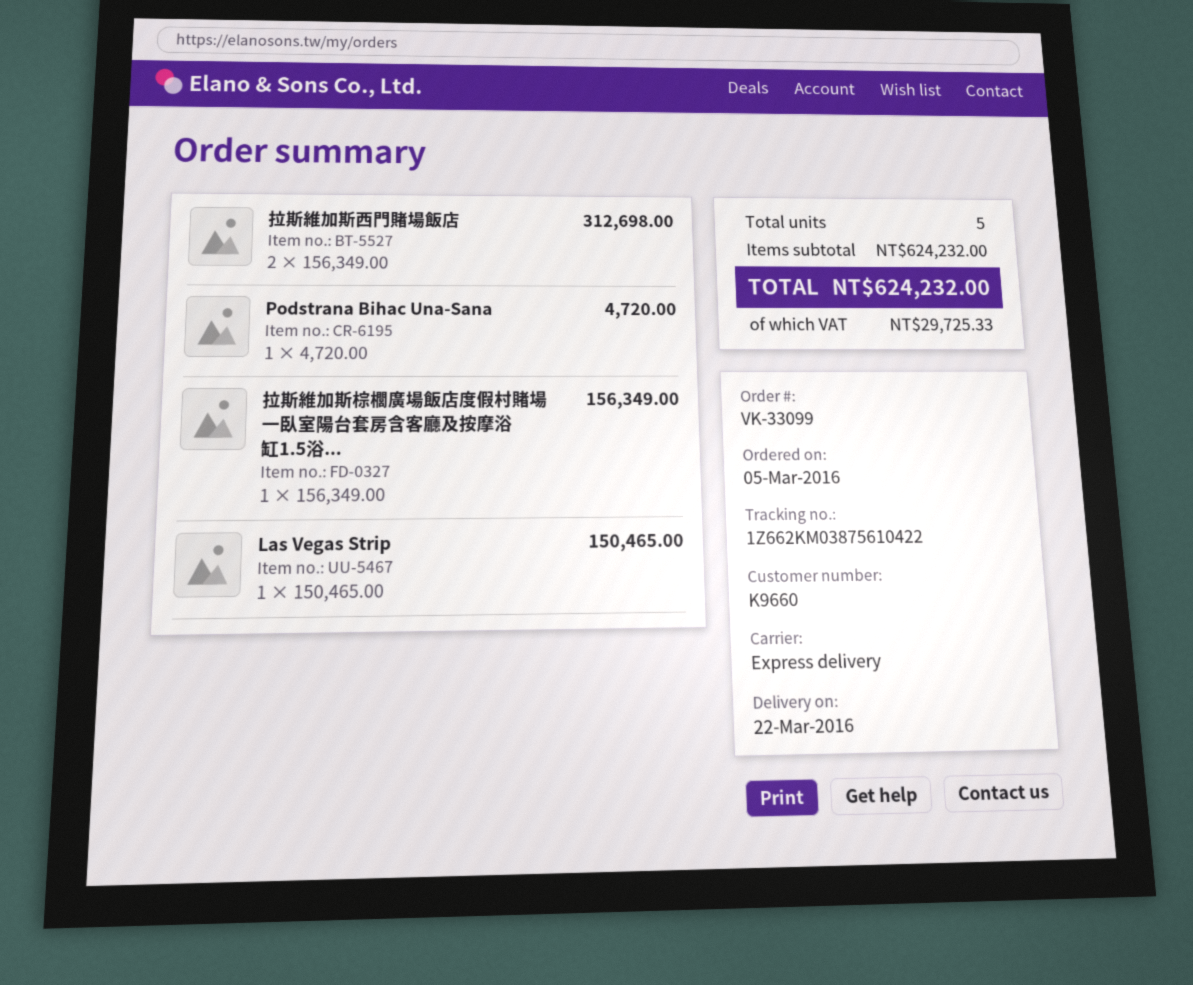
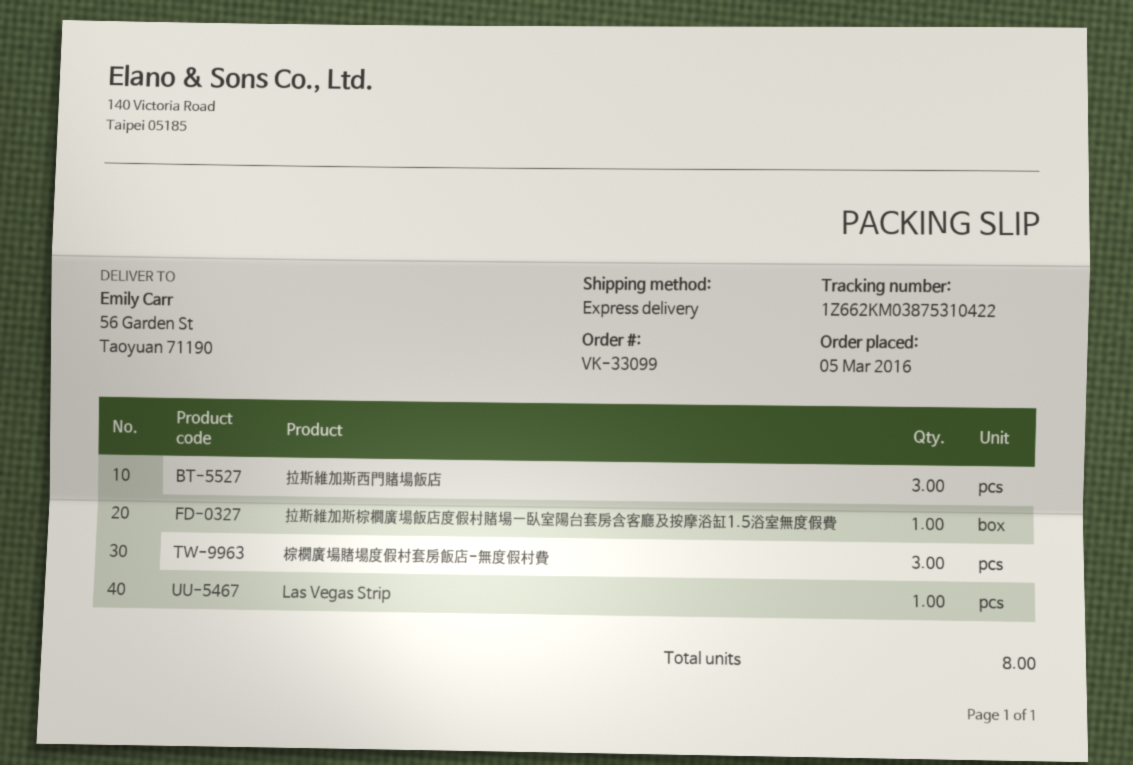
tracking number: 1Z662KM03875610422 -> 1Z662KM03875310422
拉斯維加斯西門賭場飯店: 2 -> 3
Podstrana Bihac Una-Sana: 1 -> none
棕櫚廣場賭場度假村套房飯店-無度假村費: none -> 3
total quantity: 5 -> 8

